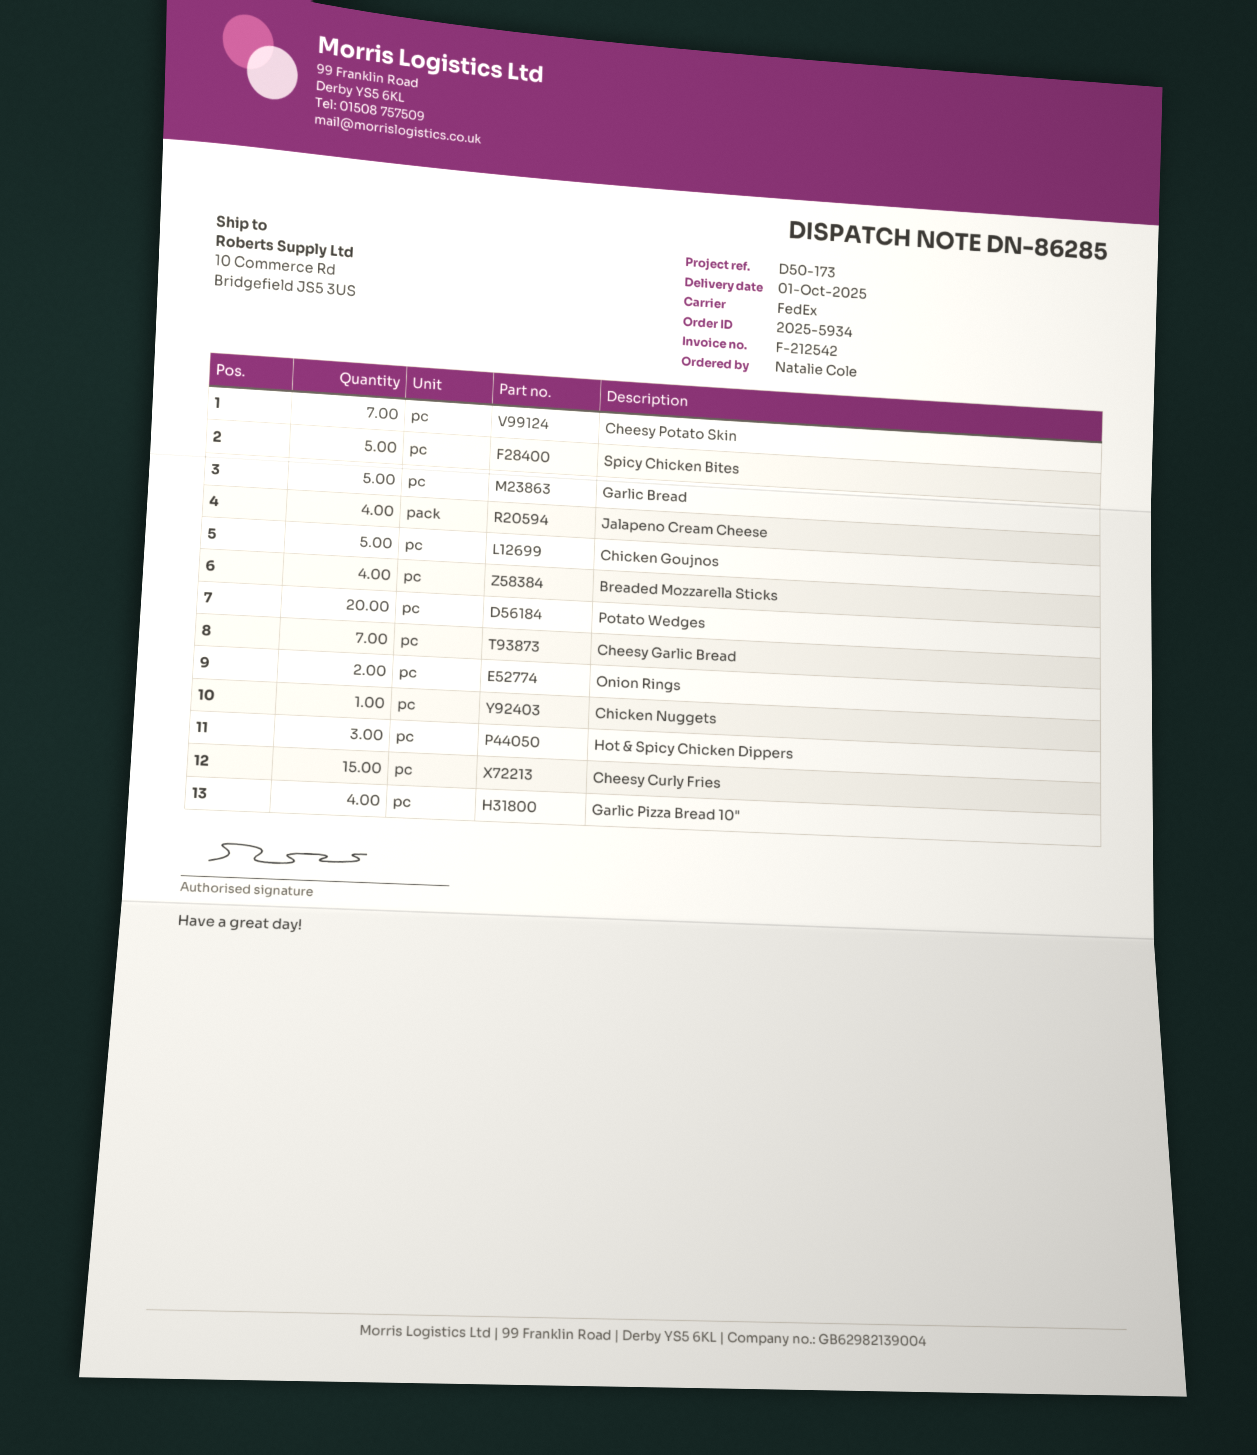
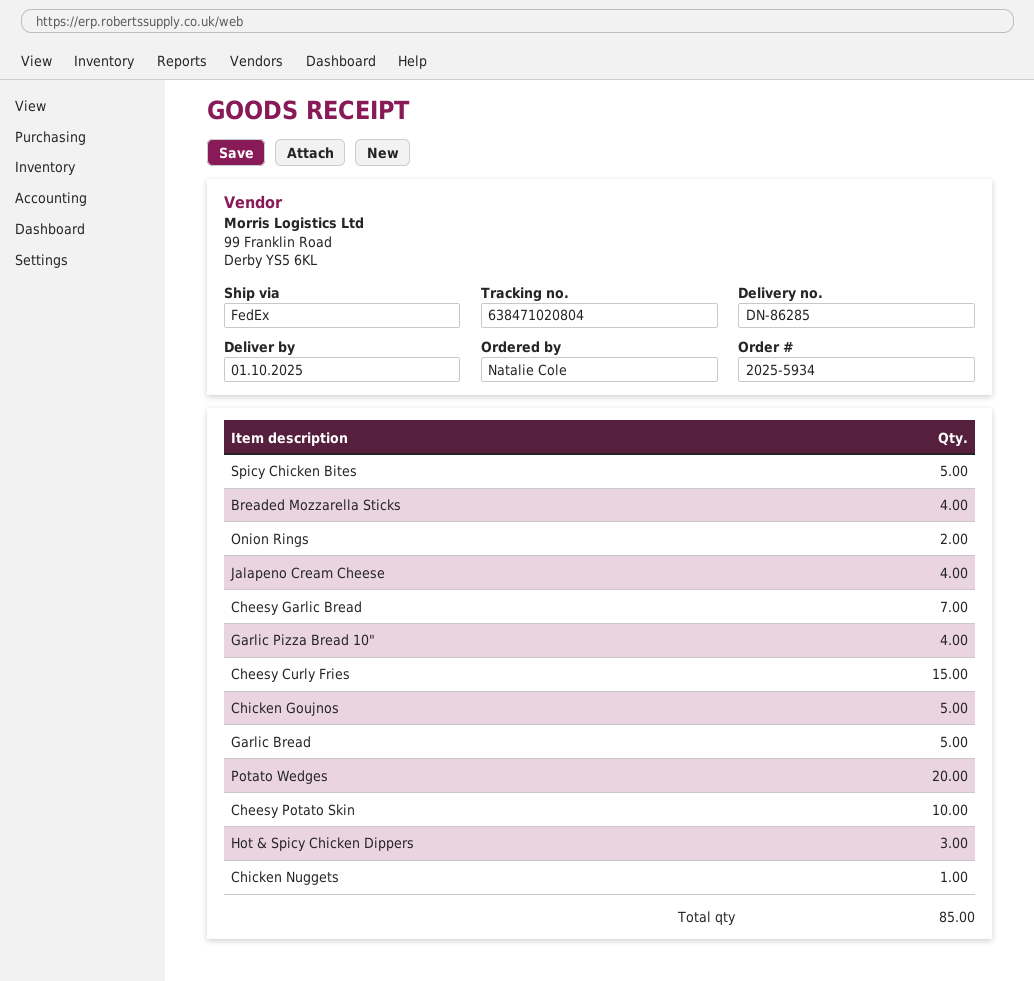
Cheesy Potato Skin: 7 -> 10

